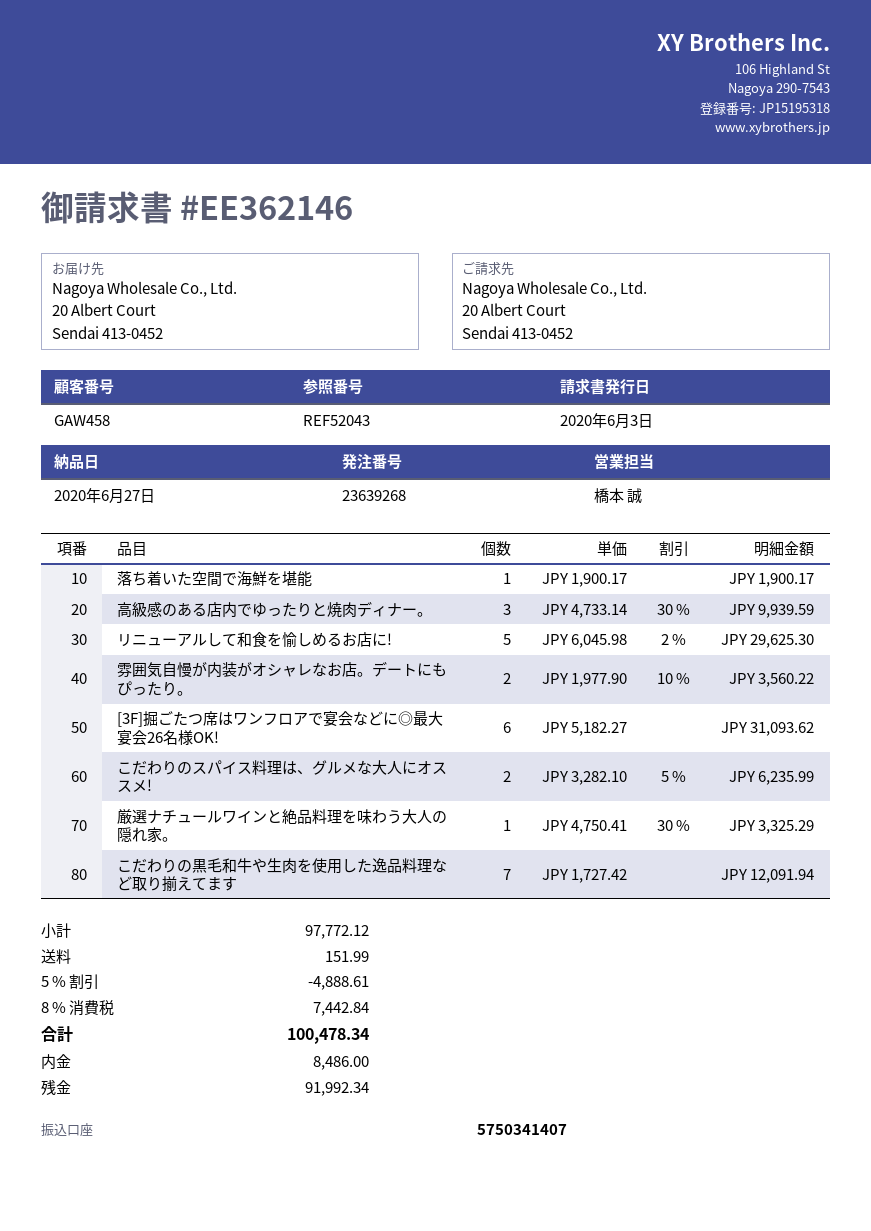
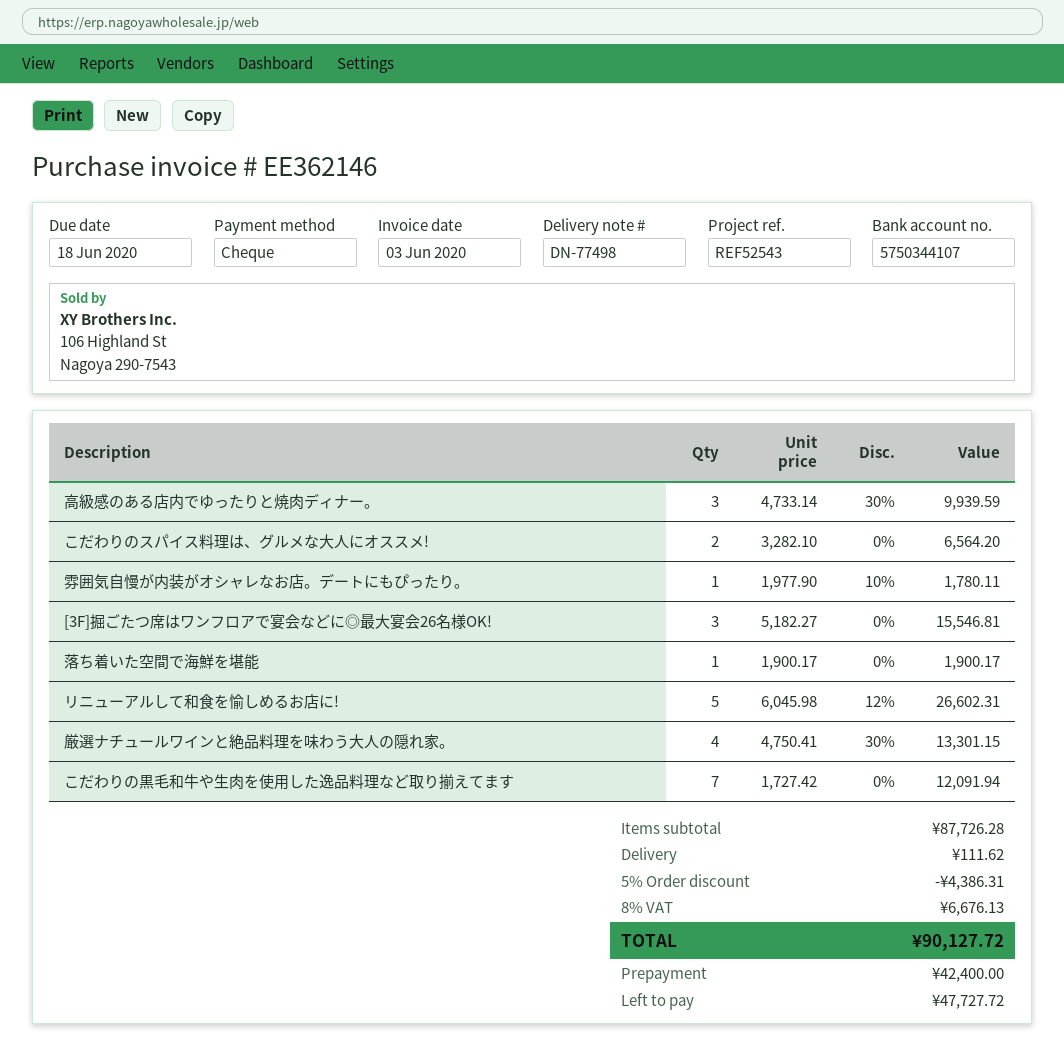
reference: REF52043 -> REF52543
bank account: 5750341407 -> 5750344107
リニューアルして和食を愉しめるお店に!: 5 x 6045.98 - 2% = 29625.30 -> 5 x 6045.98 - 12% = 26602.31
雰囲気自慢が内装がオシャレなお店。デートにもぴったり。: 2 x 1977.90 - 10% = 3560.22 -> 1 x 1977.90 - 10% = 1780.11
[3F]掘ごたつ席はワンフロアで宴会などに◎最大宴会26名様OK!: 6 x 5182.27 = 31093.62 -> 3 x 5182.27 = 15546.81
こだわりのスパイス料理は、グルメな大人にオススメ!: 2 x 3282.10 - 5% = 6235.99 -> 2 x 3282.10 = 6564.20
厳選ナチュールワインと絶品料理を味わう大人の隠れ家。: 1 x 4750.41 - 30% = 3325.29 -> 4 x 4750.41 - 30% = 13301.15
subtotal: 97772.12 -> 87726.28
discount: 5% = 4888.61 -> 5% = 4386.31
shipping: 151.99 -> 111.62
tax: 8% = 7442.84 -> 8% = 6676.13
total: 100478.34 -> 90127.72
deposit: 8486.00 -> 42400.00
balance: 91992.34 -> 47727.72

